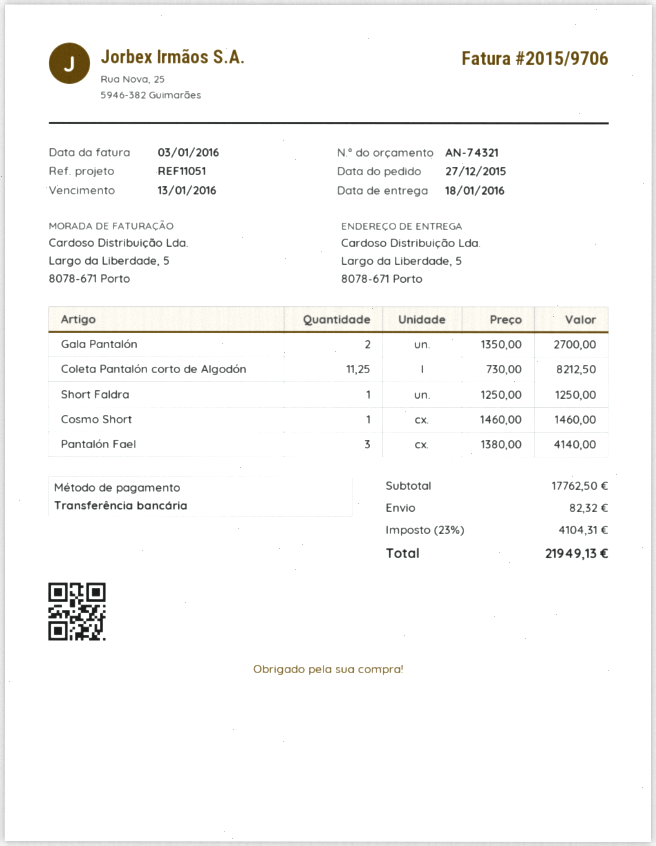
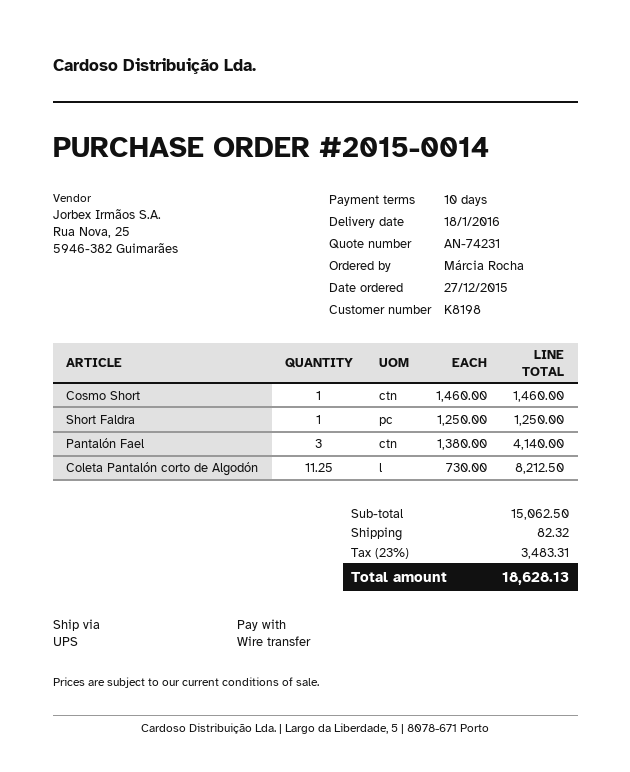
quote number: AN-74321 -> AN-74231
Gala Pantalón: 2 x 1350.00 = 2700.00 -> none
subtotal: 17762.50 -> 15062.50
tax: 23% = 4104.31 -> 23% = 3483.31
total: 21949.13 -> 18628.13

